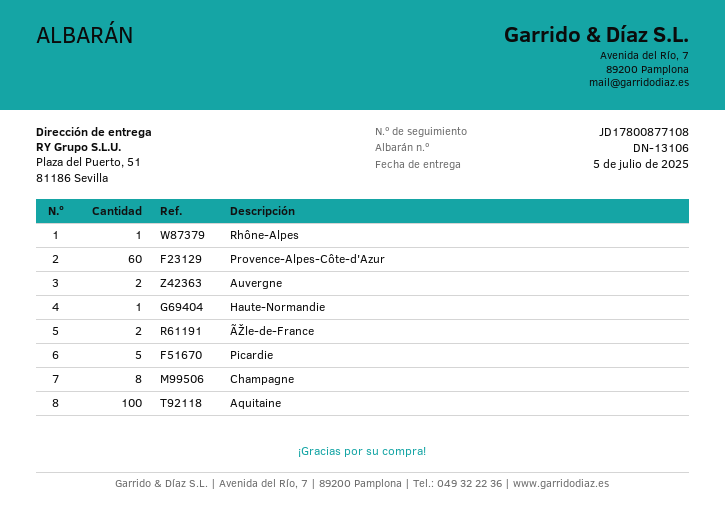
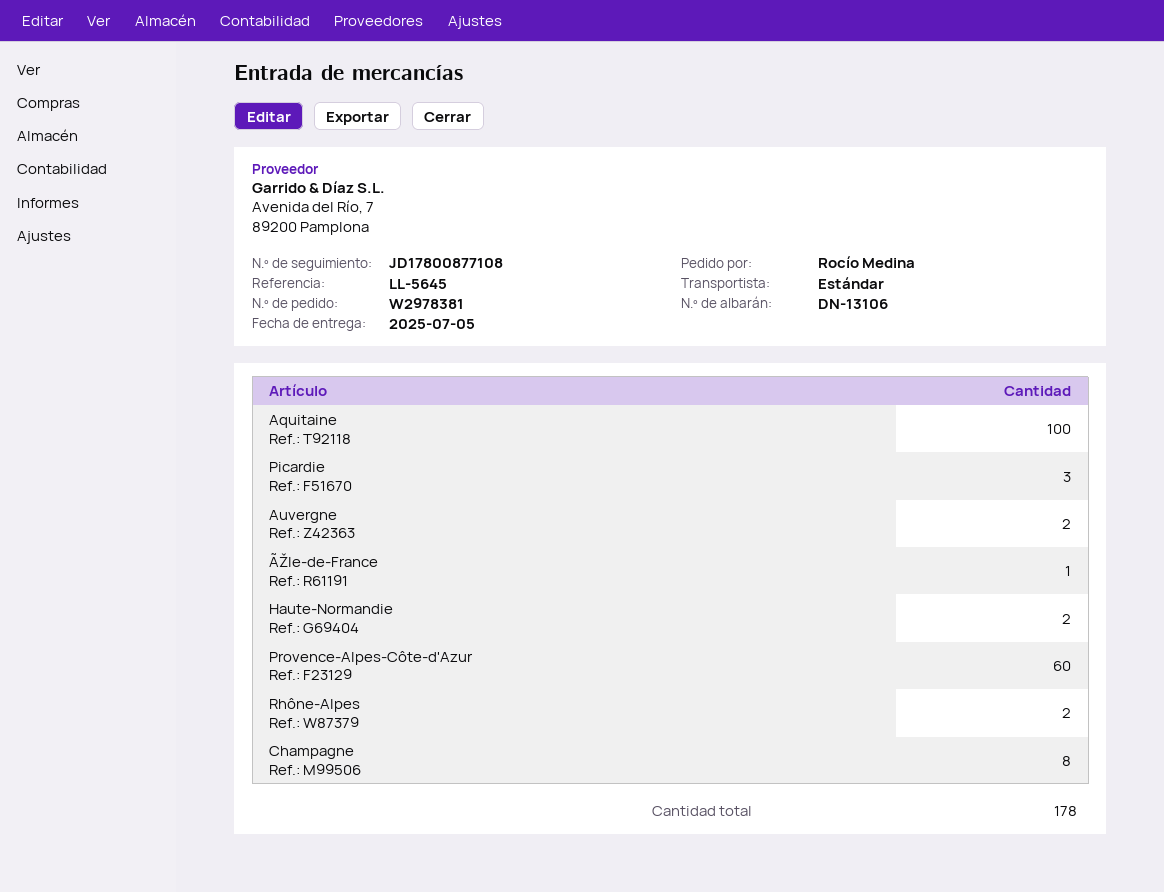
Rhône-Alpes: 1 -> 2
Haute-Normandie: 1 -> 2
ÃŽle-de-France: 2 -> 1
Picardie: 5 -> 3

